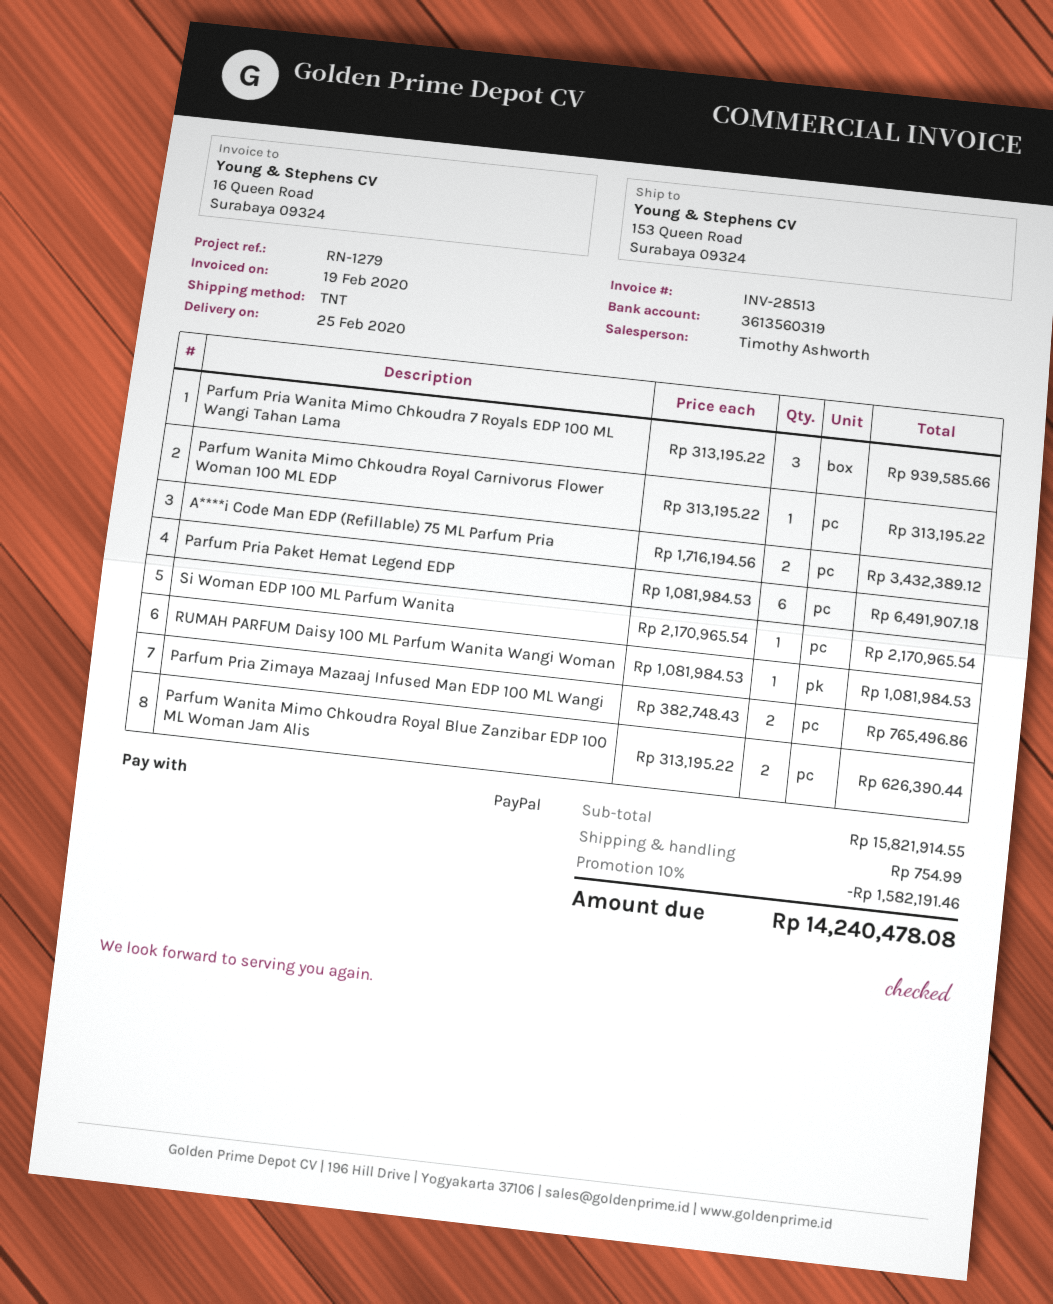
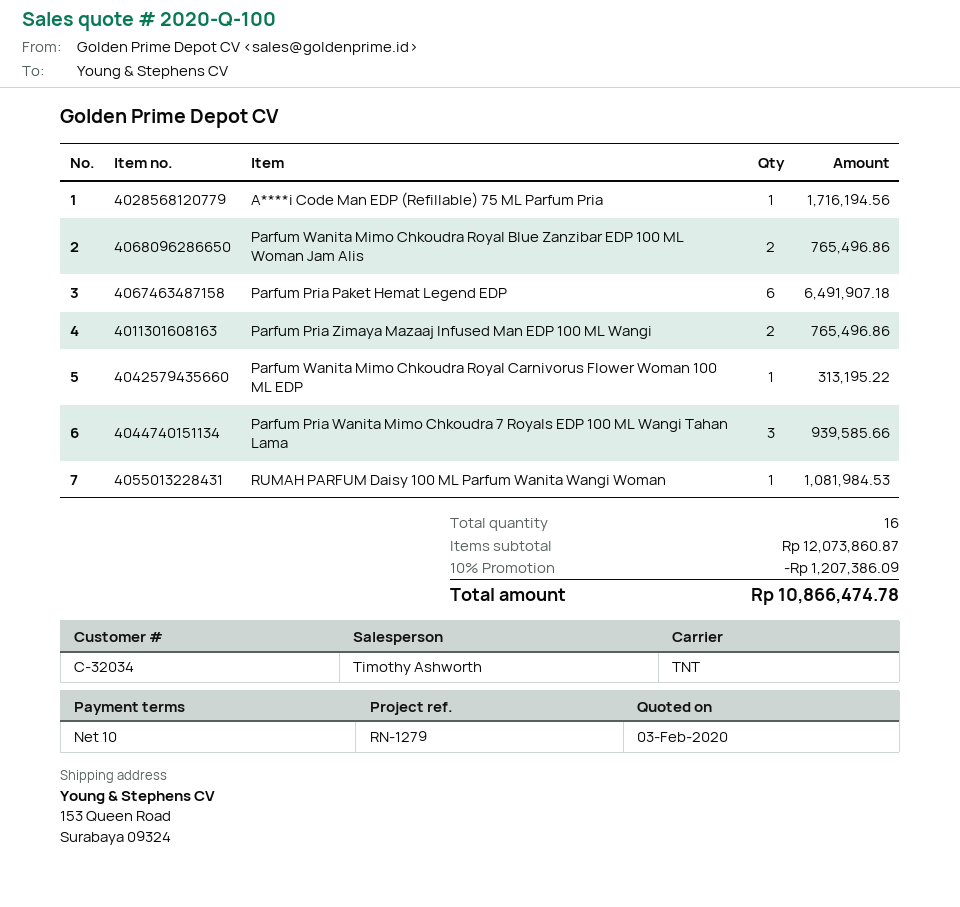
A****i Code Man EDP (Refillable) 75 ML Parfum Pria: 2 for 3432389.12 -> 1 for 1716194.56
Si Woman EDP 100 ML Parfum Wanita: 1 for 2170965.54 -> none
Parfum Wanita Mimo Chkoudra Royal Blue Zanzibar EDP 100 ML Woman Jam Alis: 2 for 626390.44 -> 2 for 765496.86
subtotal: 15821914.55 -> 12073860.87
discount: 10% = 1582191.46 -> 10% = 1207386.09
shipping: 754.99 -> none
total: 14240478.08 -> 10866474.78

